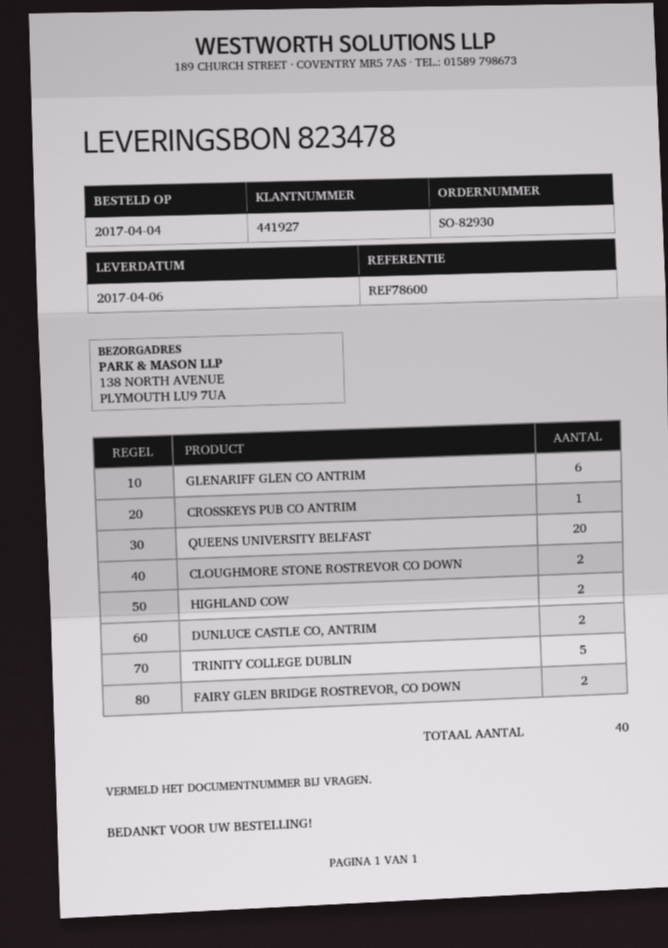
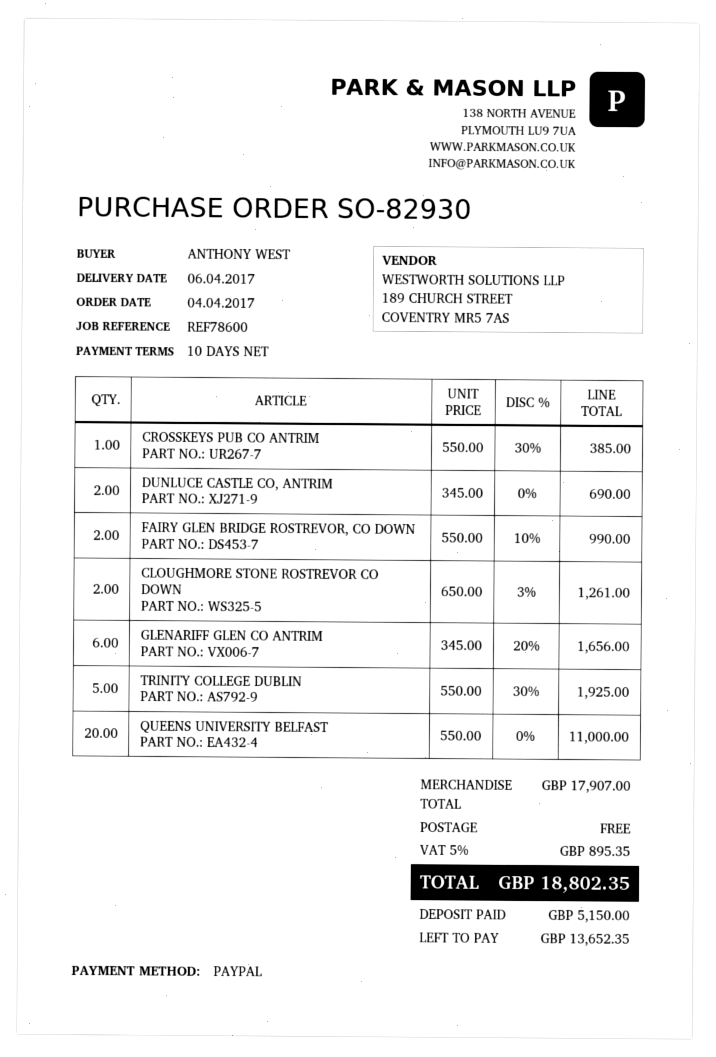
HIGHLAND COW: 2 -> none

